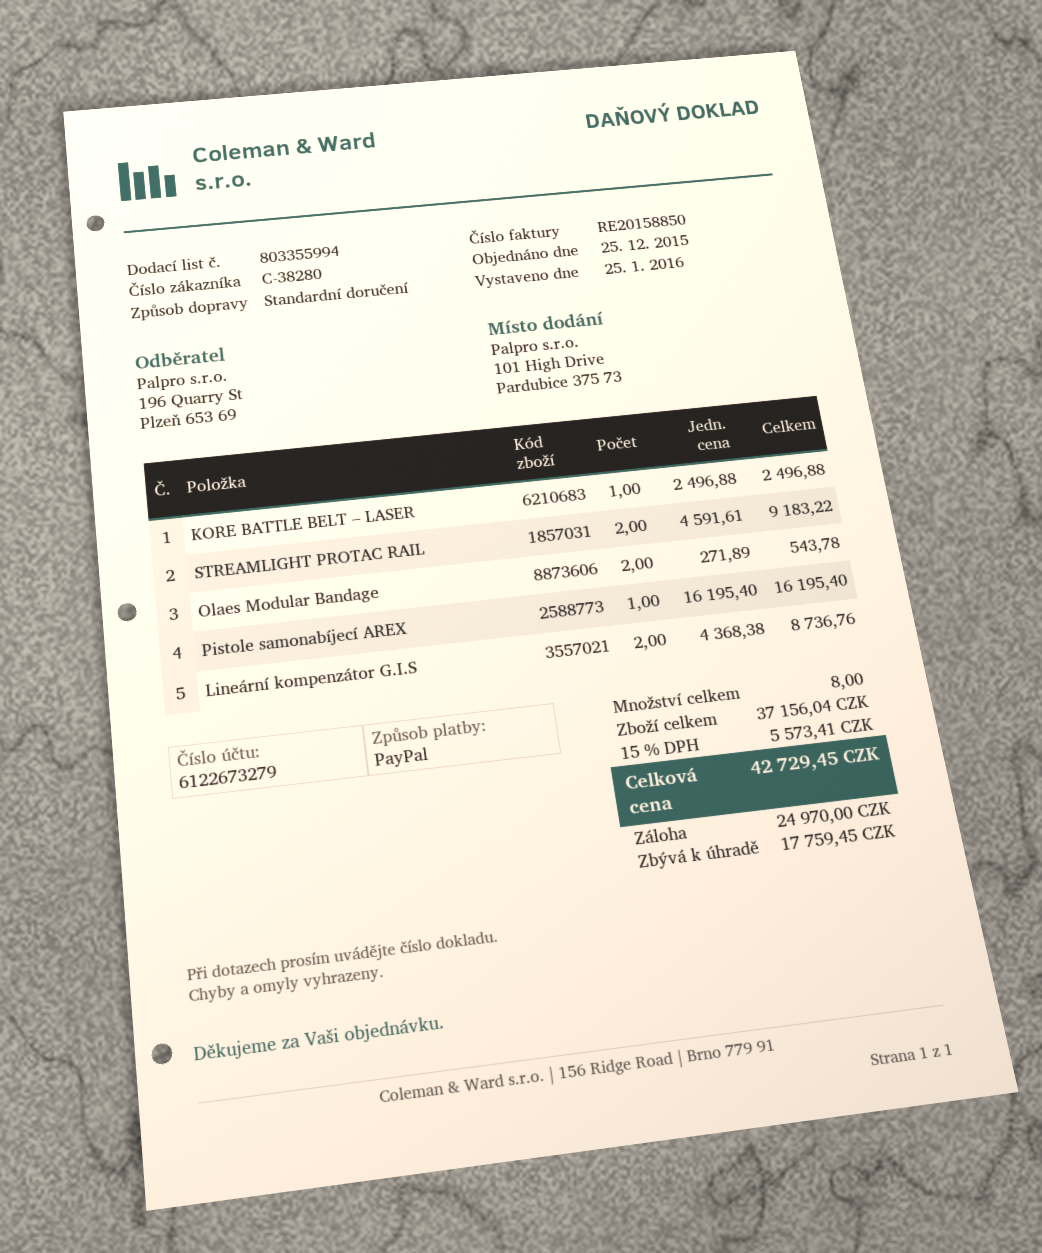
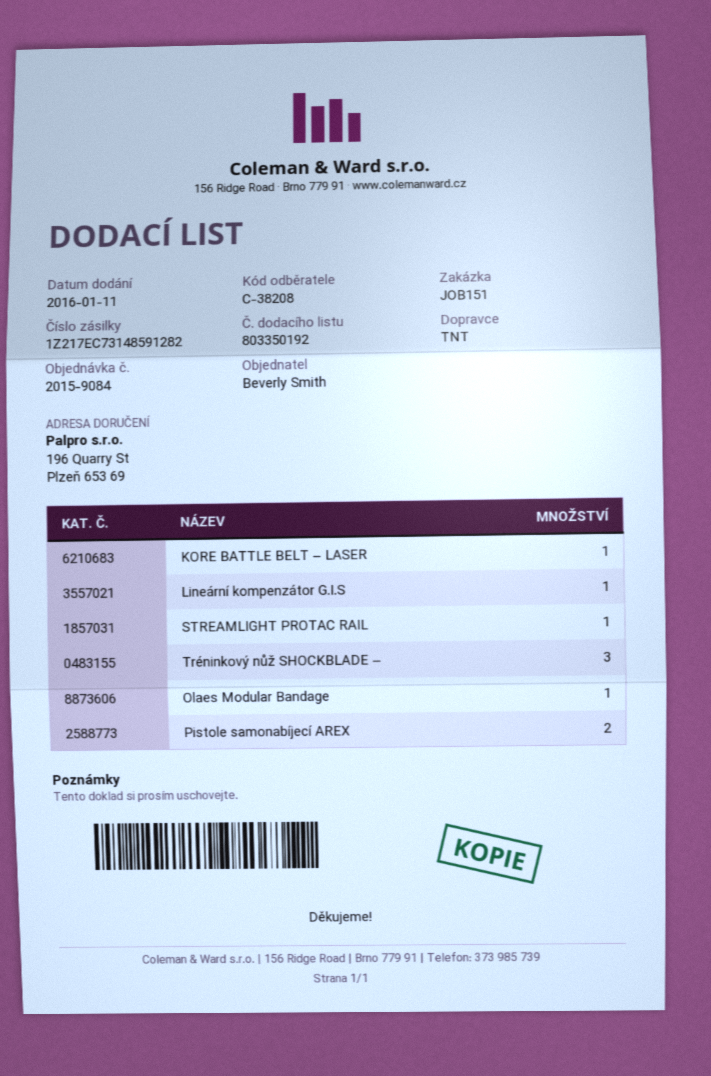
delivery note number: 803355994 -> 803350192
customer number: C-38280 -> C-38208
shipping method: standard -> TNT
ship to: 101 High Drive, Pardubice 375 73 -> 196 Quarry St, Plzeň 653 69
STREAMLIGHT PROTAC RAIL: 2 -> 1
Olaes Modular Bandage: 2 -> 1
Pistole samonabíjecí AREX: 1 -> 2
Lineární kompenzátor G.I.S: 2 -> 1
Tréninkový nůž SHOCKBLADE –: none -> 3

